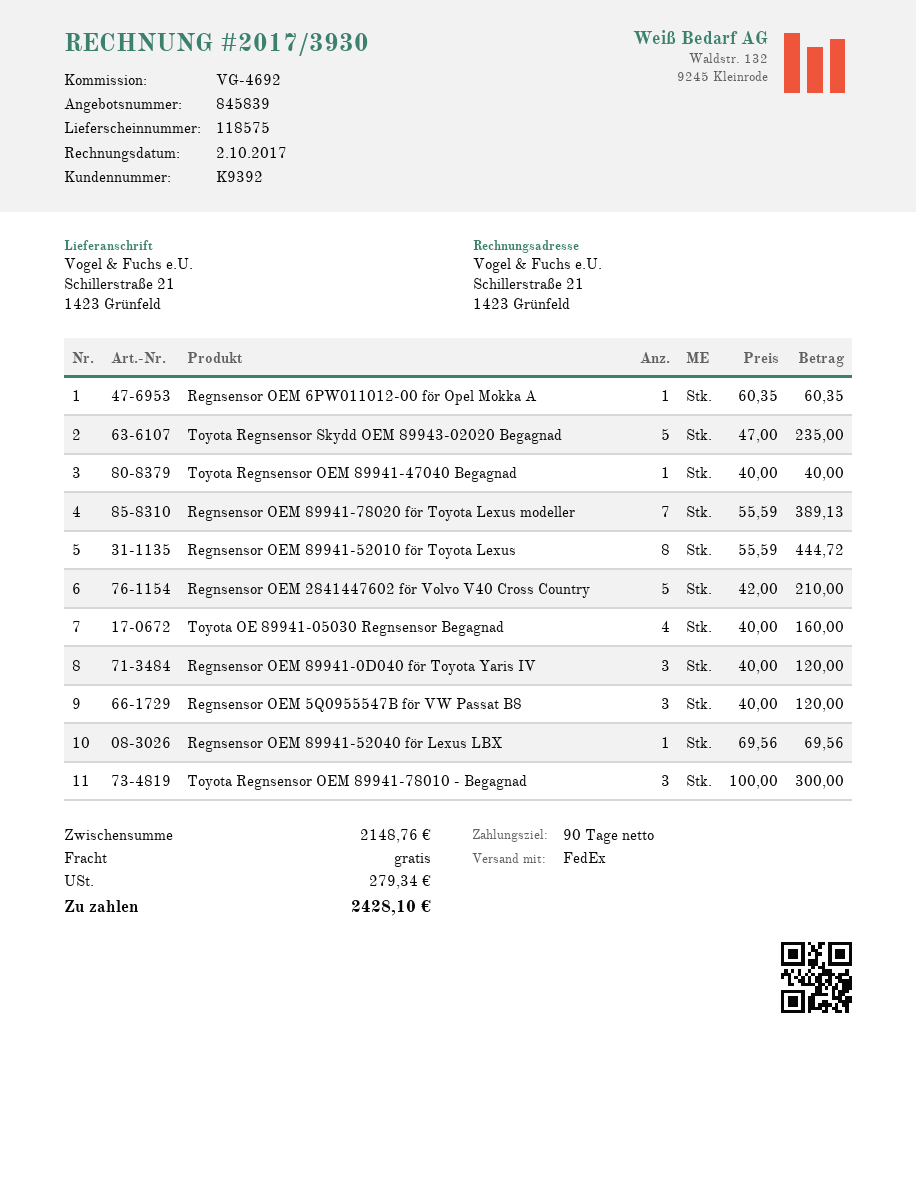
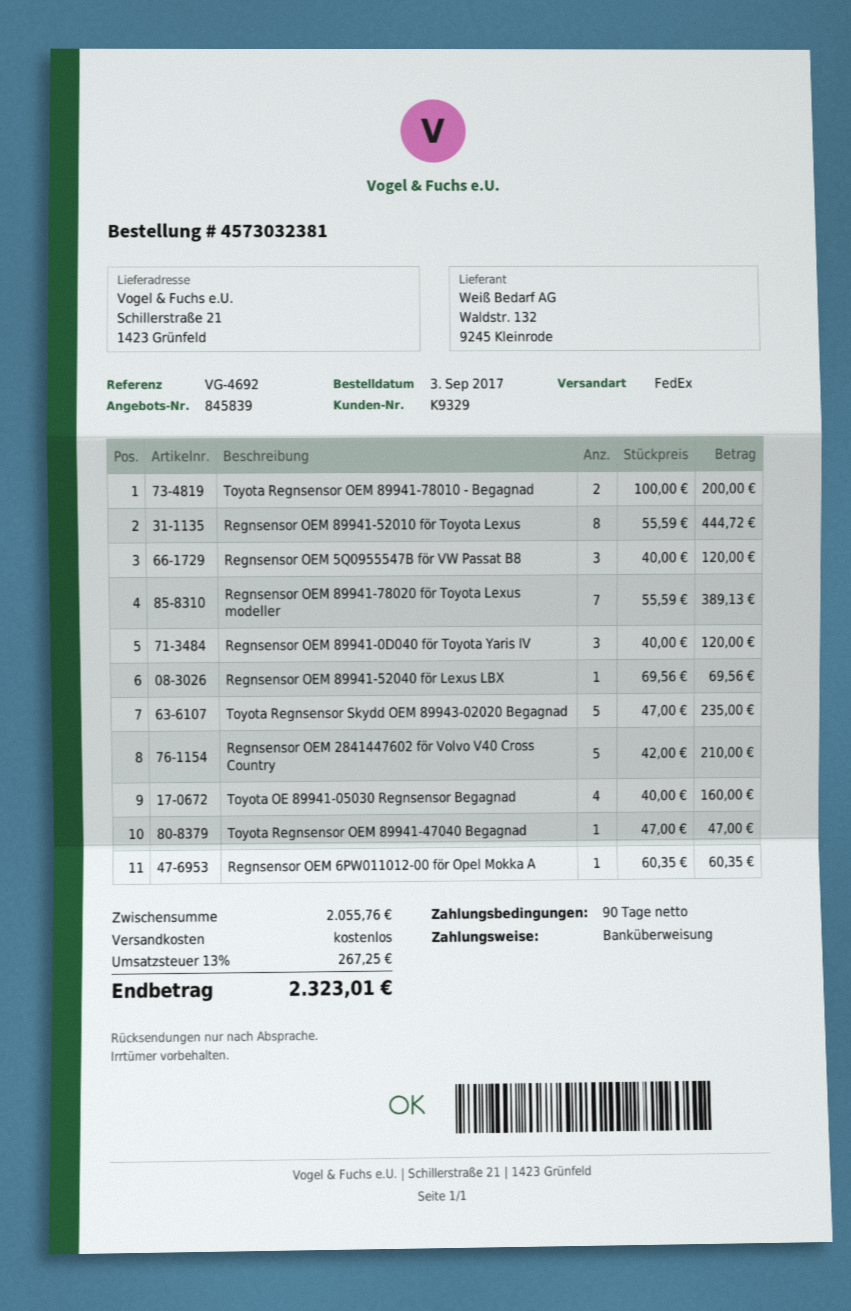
customer number: K9392 -> K9329
Toyota Regnsensor OEM 89941-47040 Begagnad: 1 x 40.00 = 40.00 -> 1 x 47.00 = 47.00
Toyota Regnsensor OEM 89941-78010 - Begagnad: 3 x 100.00 = 300.00 -> 2 x 100.00 = 200.00
subtotal: 2148.76 -> 2055.76
tax: 279.34 -> 267.25
total: 2428.10 -> 2323.01

